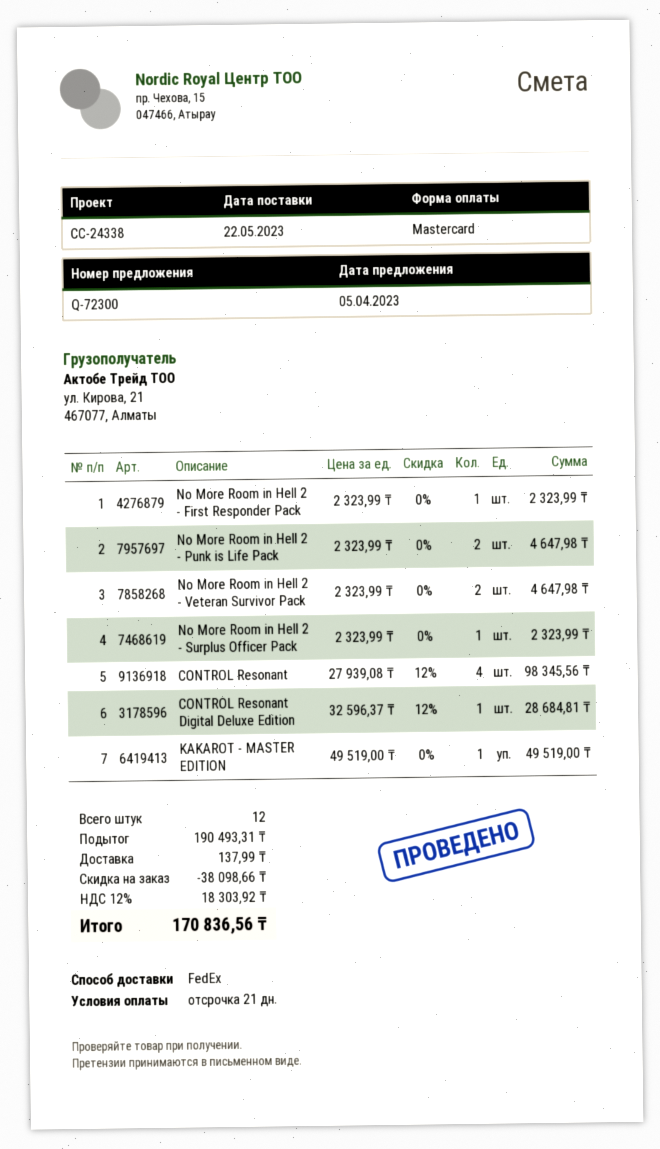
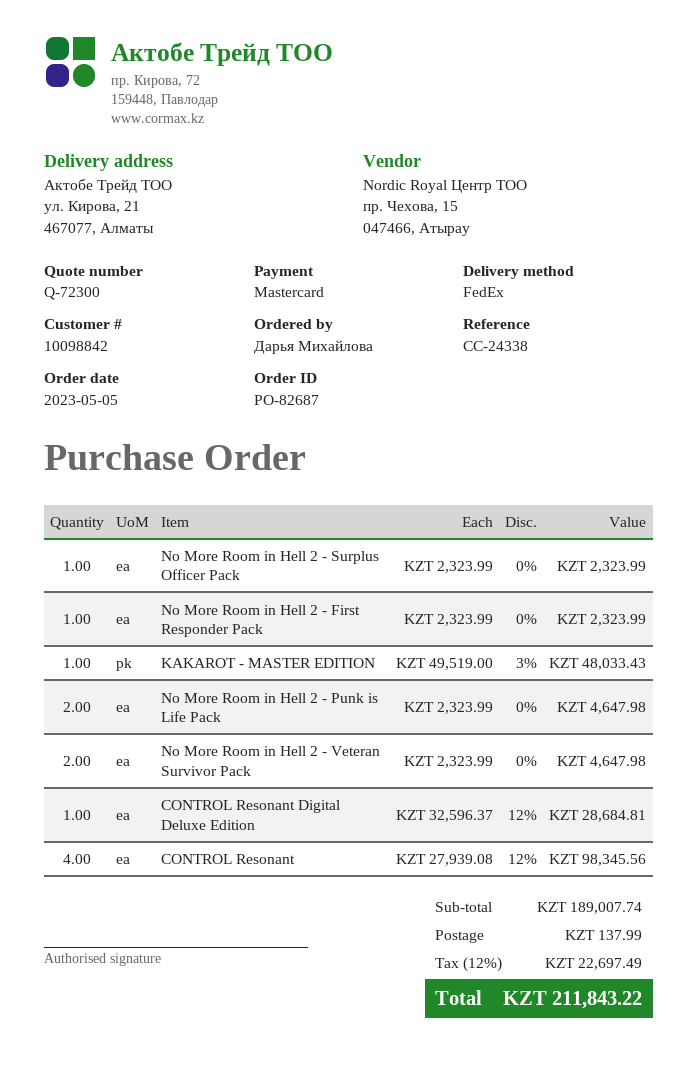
KAKAROT - MASTER EDITION: 1 x 49519.00 = 49519.00 -> 1 x 49519.00 - 3% = 48033.43
subtotal: 190493.31 -> 189007.74
discount: 38098.66 -> none
tax: 12% = 18303.92 -> 12% = 22697.49
total: 170836.56 -> 211843.22

